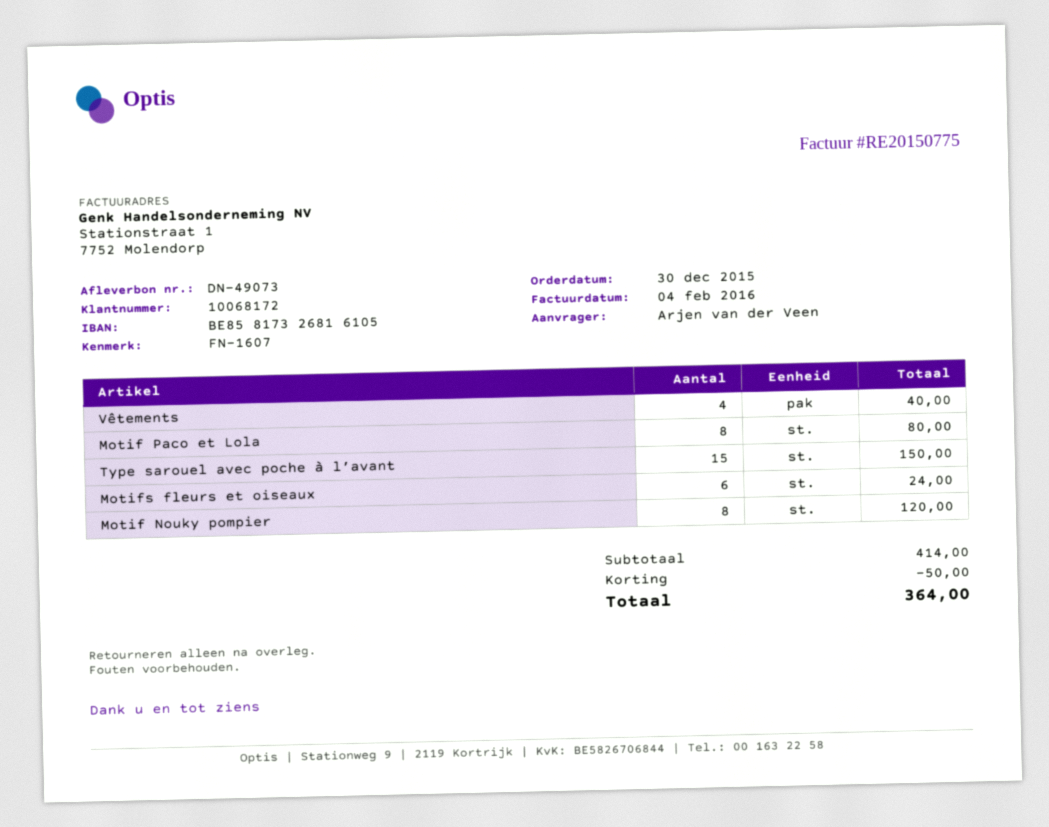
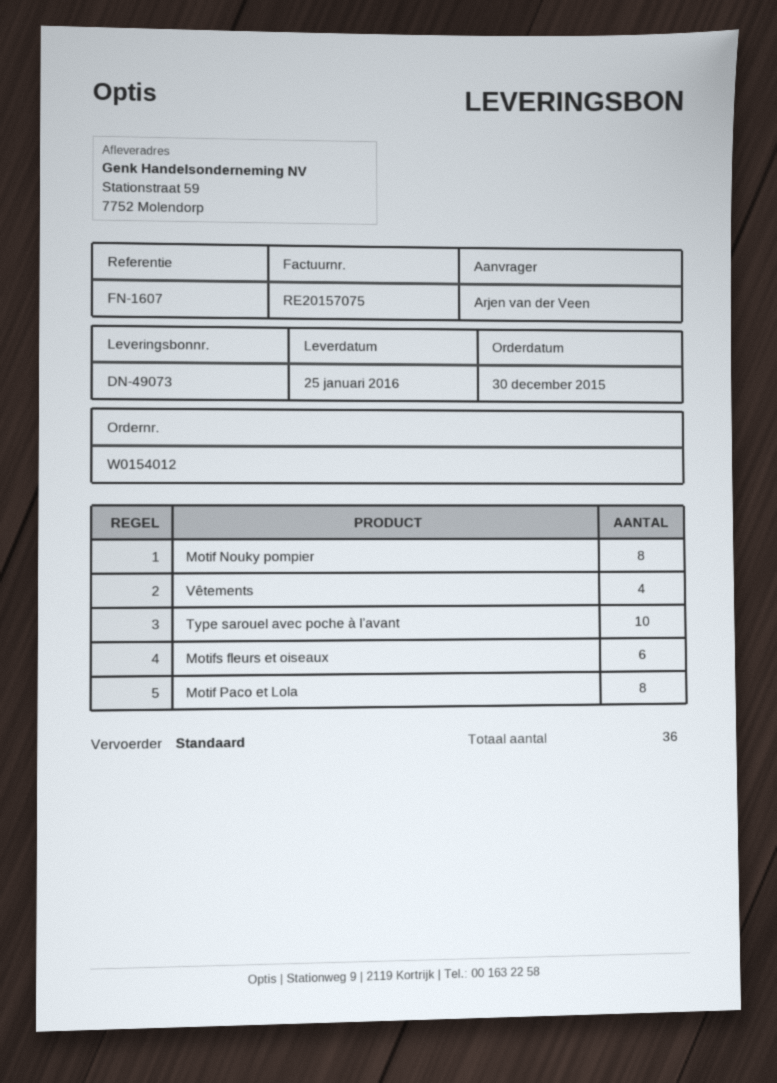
invoice number: RE20150775 -> RE20157075
Type sarouel avec poche à l’avant: 15 -> 10

